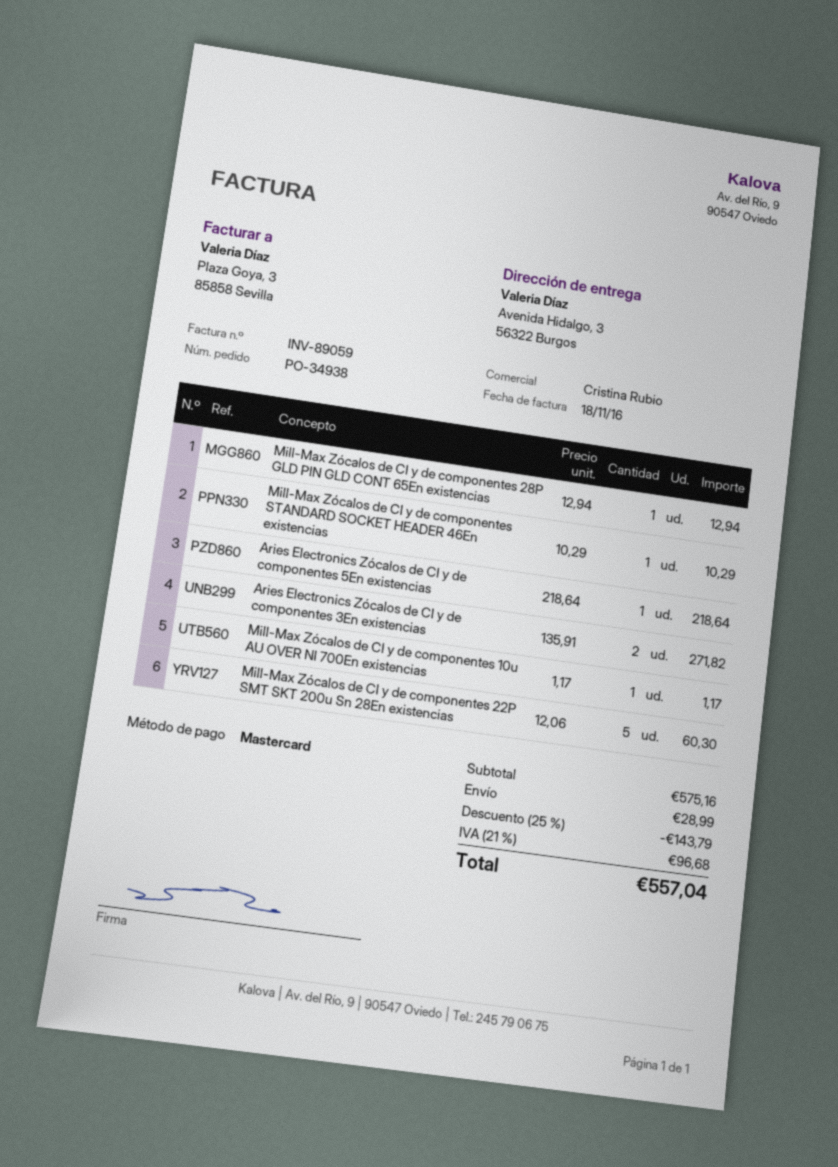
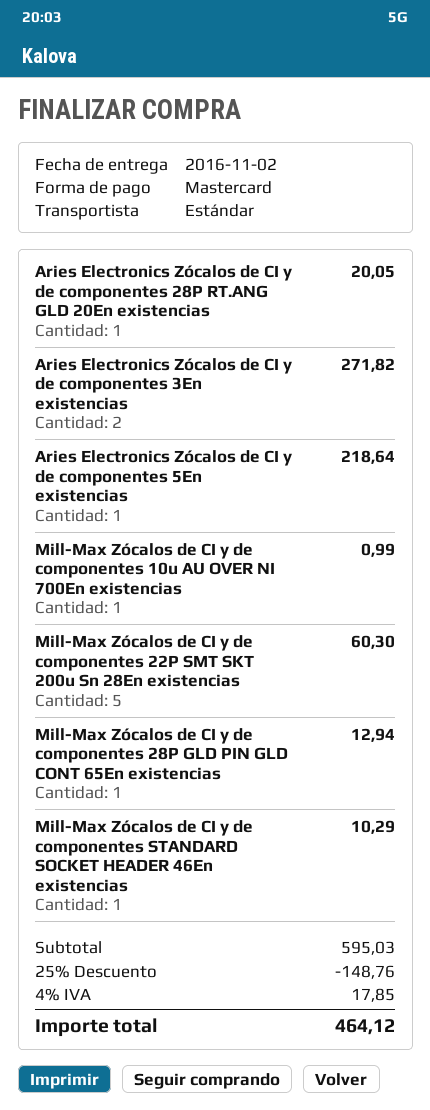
Mill-Max Zócalos de CI y de componentes 10u AU OVER NI 700En existencias: 1 for 1.17 -> 1 for 0.99
Aries Electronics Zócalos de CI y de componentes 28P RT.ANG GLD 20En existencias: none -> 1 for 20.05
subtotal: 575.16 -> 595.03
discount: 25% = 143.79 -> 25% = 148.76
shipping: 28.99 -> none
tax: 21% = 96.68 -> 4% = 17.85
total: 557.04 -> 464.12

